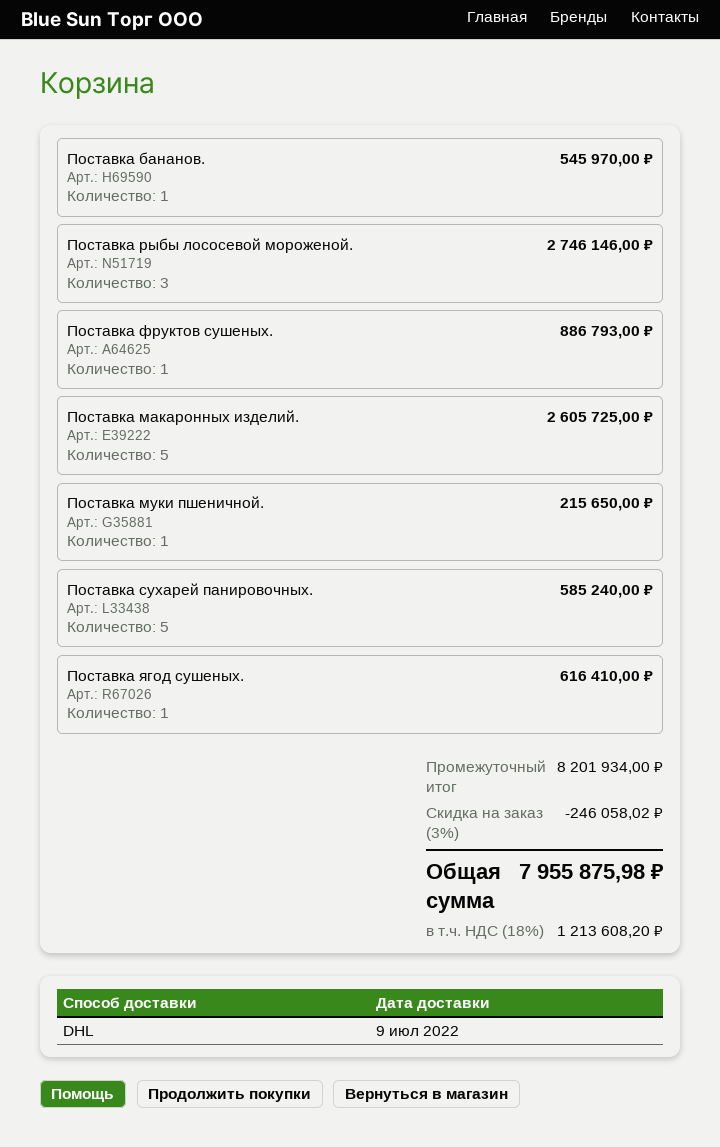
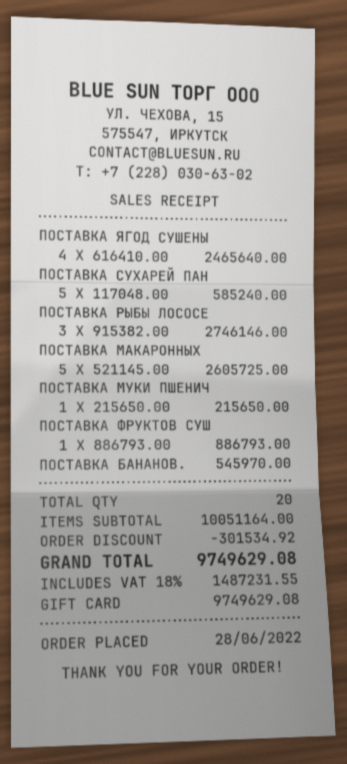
Поставка ягод сушеных.: 1 for 616410.00 -> 4 for 2465640.00
subtotal: 8201934.00 -> 10051164.00
discount: 246058.02 -> 301534.92
tax: 18% = 1213608.20 -> 18% = 1487231.55
total: 7955875.98 -> 9749629.08

